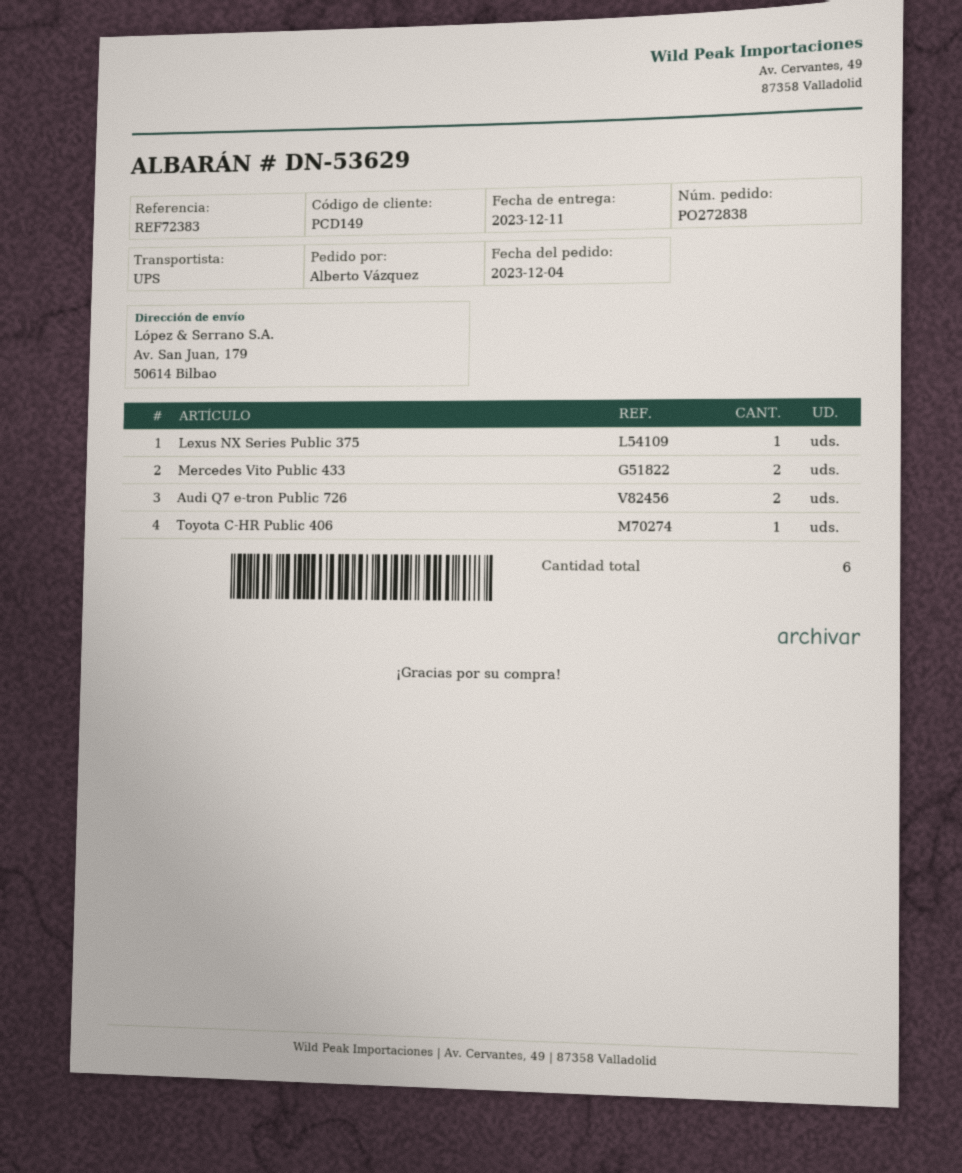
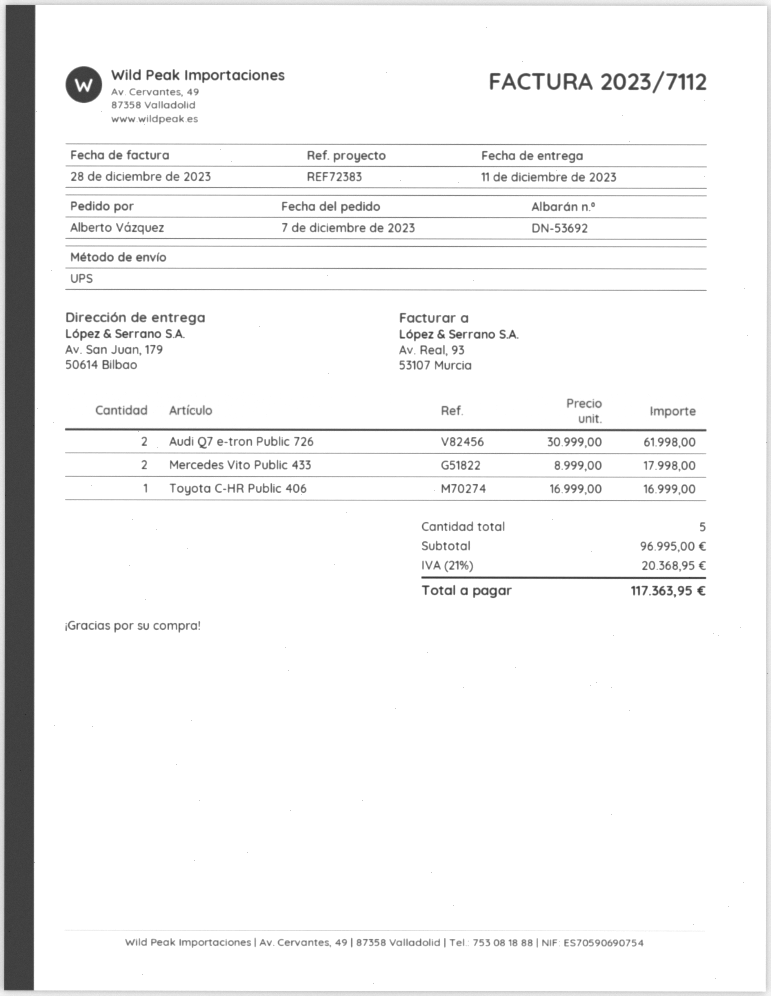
order date: 2023-12-04 -> 2023-12-07
delivery note number: DN-53629 -> DN-53692
Lexus NX Series Public 375: 1 -> none
total quantity: 6 -> 5

